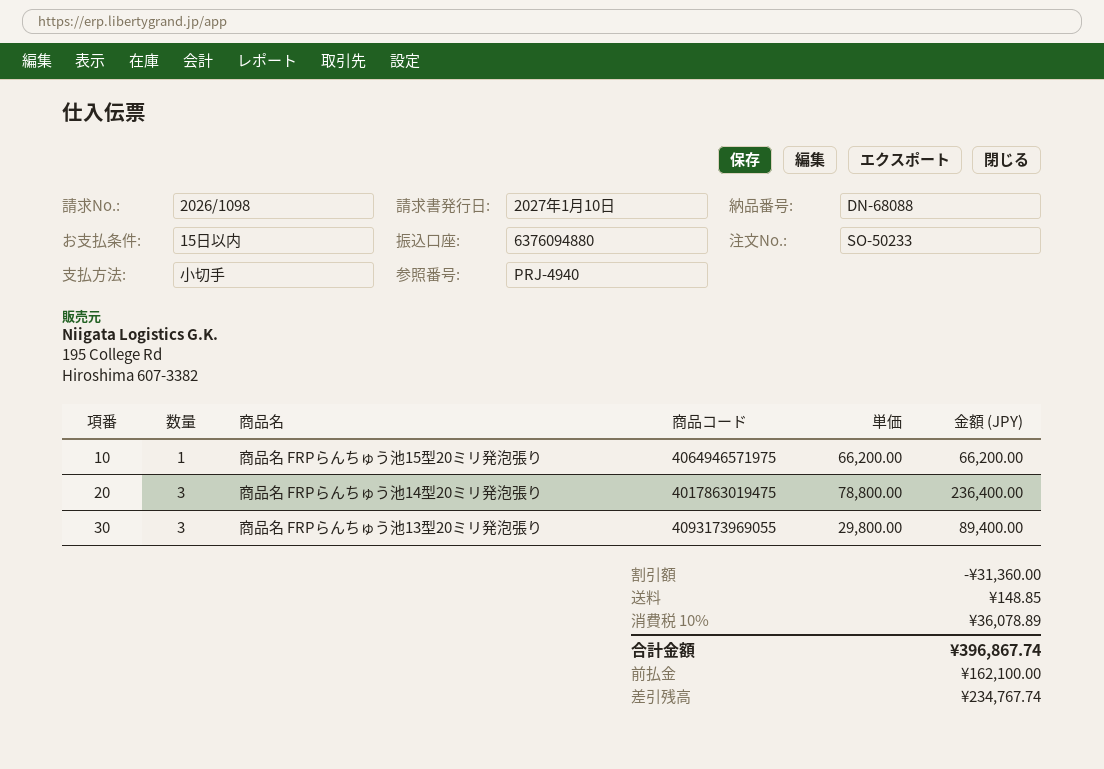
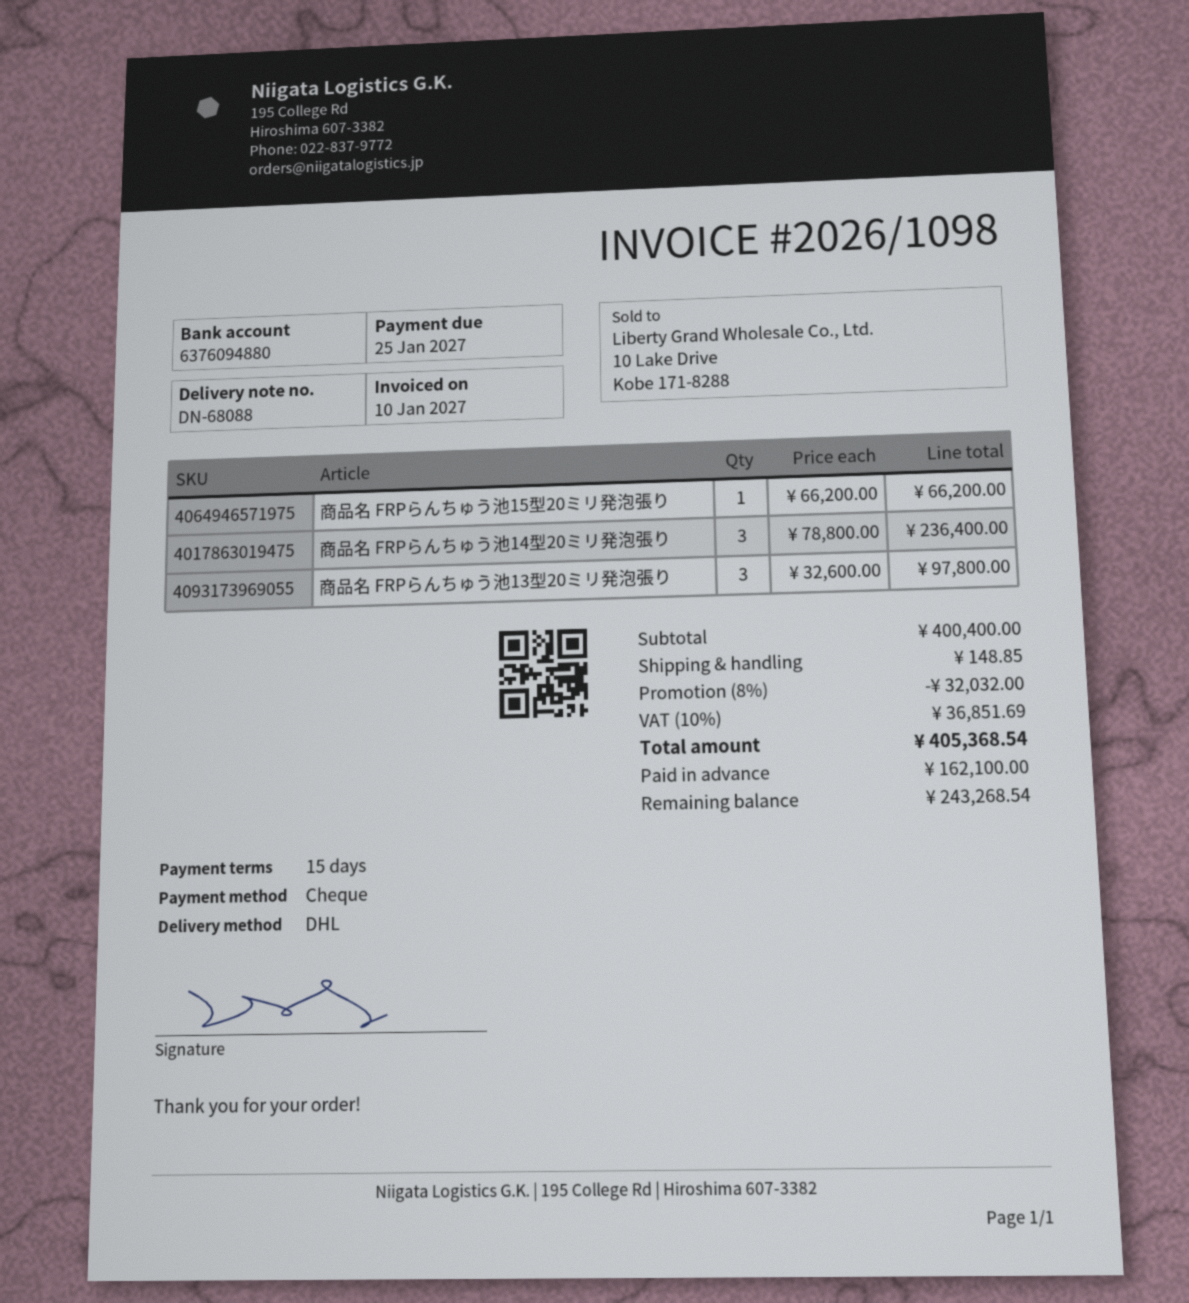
商品名 FRPらんちゅう池13型20ミリ発泡張り: 3 x 29800.00 = 89400.00 -> 3 x 32600.00 = 97800.00
discount: 31360.00 -> 32032.00
tax: 10% = 36078.89 -> 10% = 36851.69
total: 396867.74 -> 405368.54
balance: 234767.74 -> 243268.54

